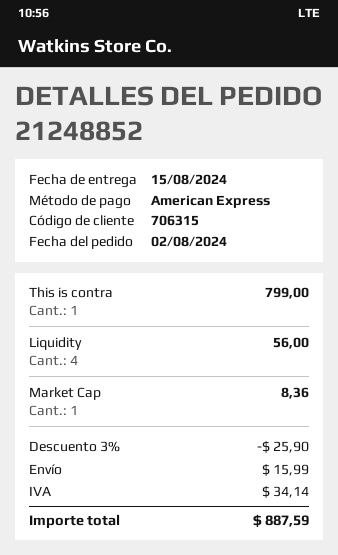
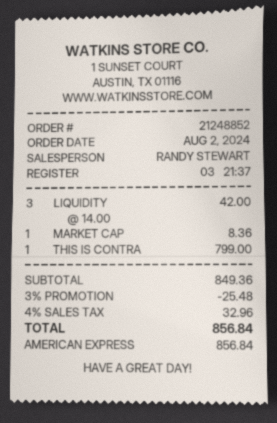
Liquidity: 4 for 56.00 -> 3 for 42.00
discount: 3% = 25.90 -> 3% = 25.48
shipping: 15.99 -> none
tax: 34.14 -> 32.96
total: 887.59 -> 856.84

